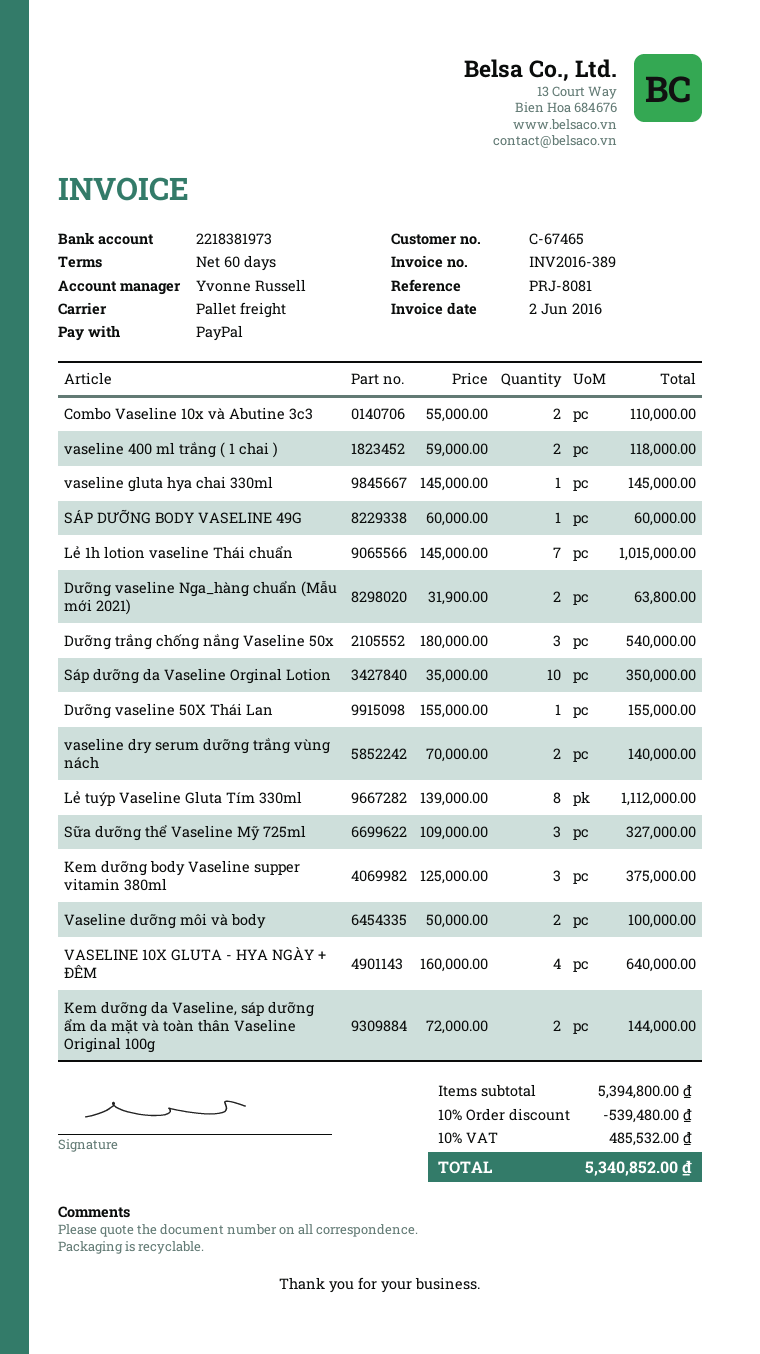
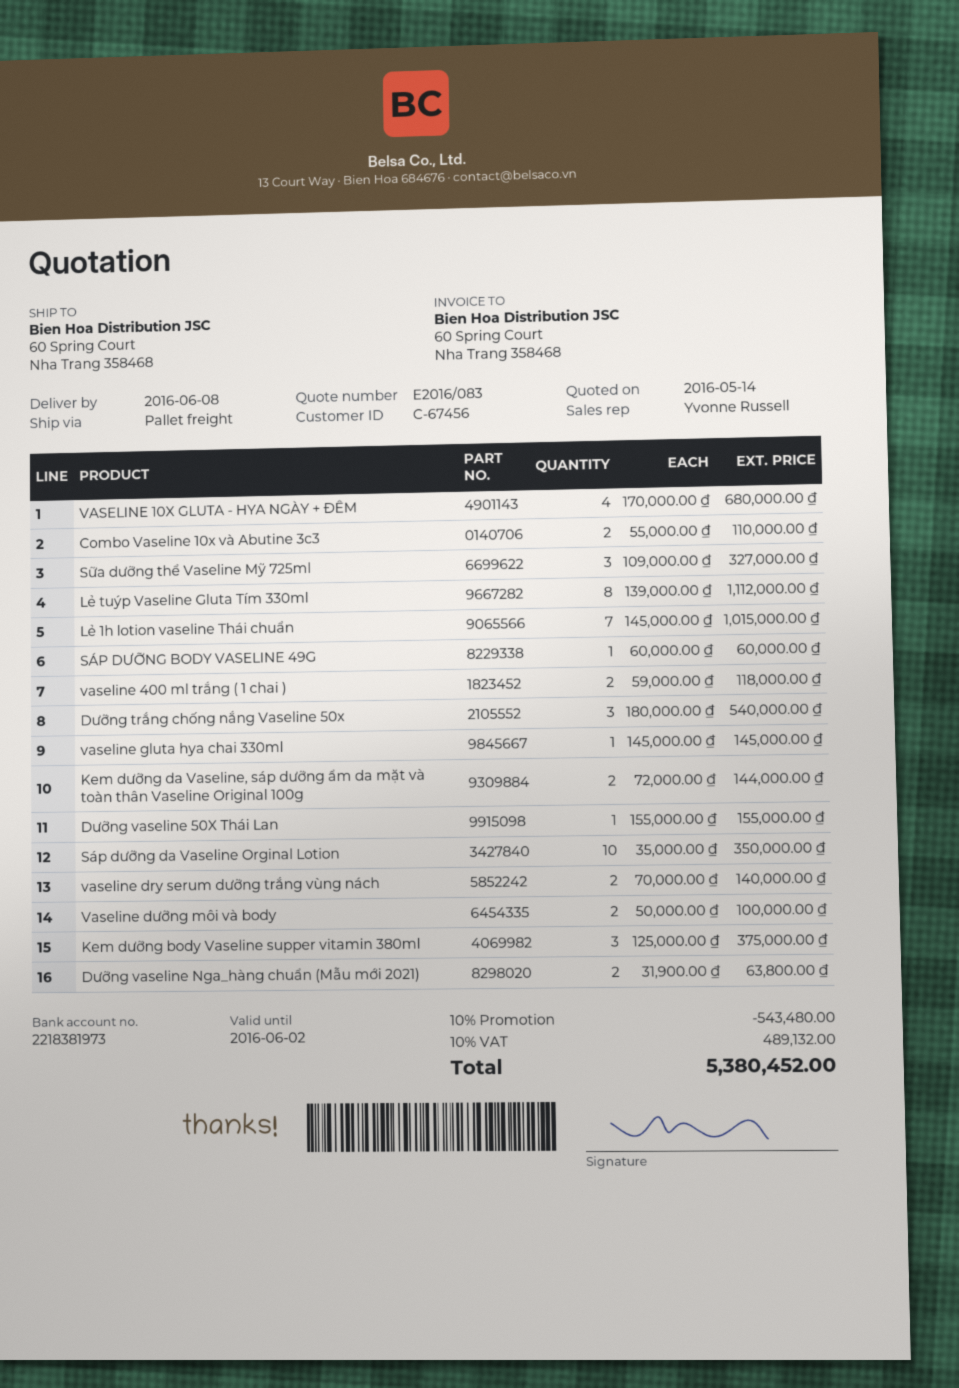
customer number: C-67465 -> C-67456
VASELINE 10X GLUTA - HYA NGÀY + ĐÊM: 4 x 160000.00 = 640000.00 -> 4 x 170000.00 = 680000.00
discount: 10% = 539480.00 -> 10% = 543480.00
tax: 10% = 485532.00 -> 10% = 489132.00
total: 5340852.00 -> 5380452.00

